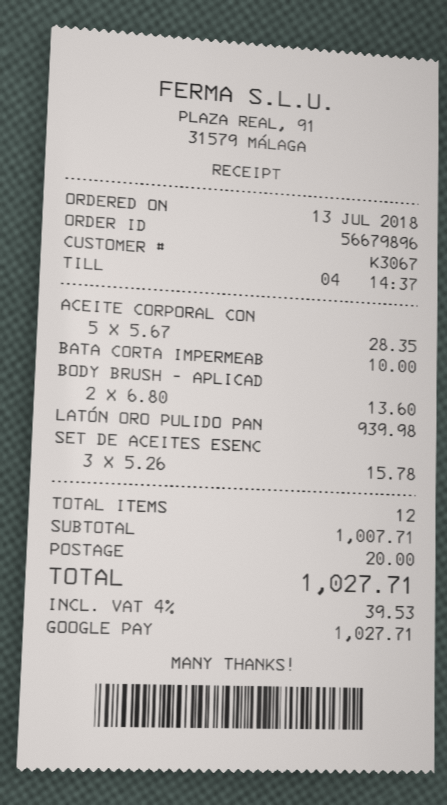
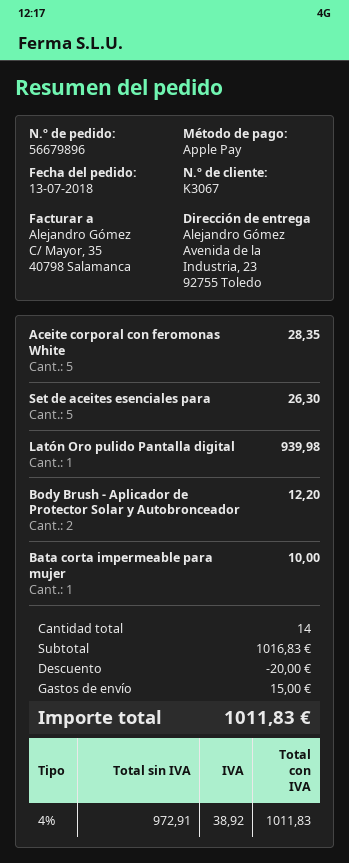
payment method: Google Pay -> Apple Pay
BODY BRUSH - APLICAD: 2 for 13.60 -> 2 for 12.20
SET DE ACEITES ESENC: 3 for 15.78 -> 5 for 26.30
total quantity: 12 -> 14
subtotal: 1007.71 -> 1016.83
discount: none -> 20.00
shipping: 20.00 -> 15.00
tax: 4% = 39.53 -> 4% = 38.92
total: 1027.71 -> 1011.83

